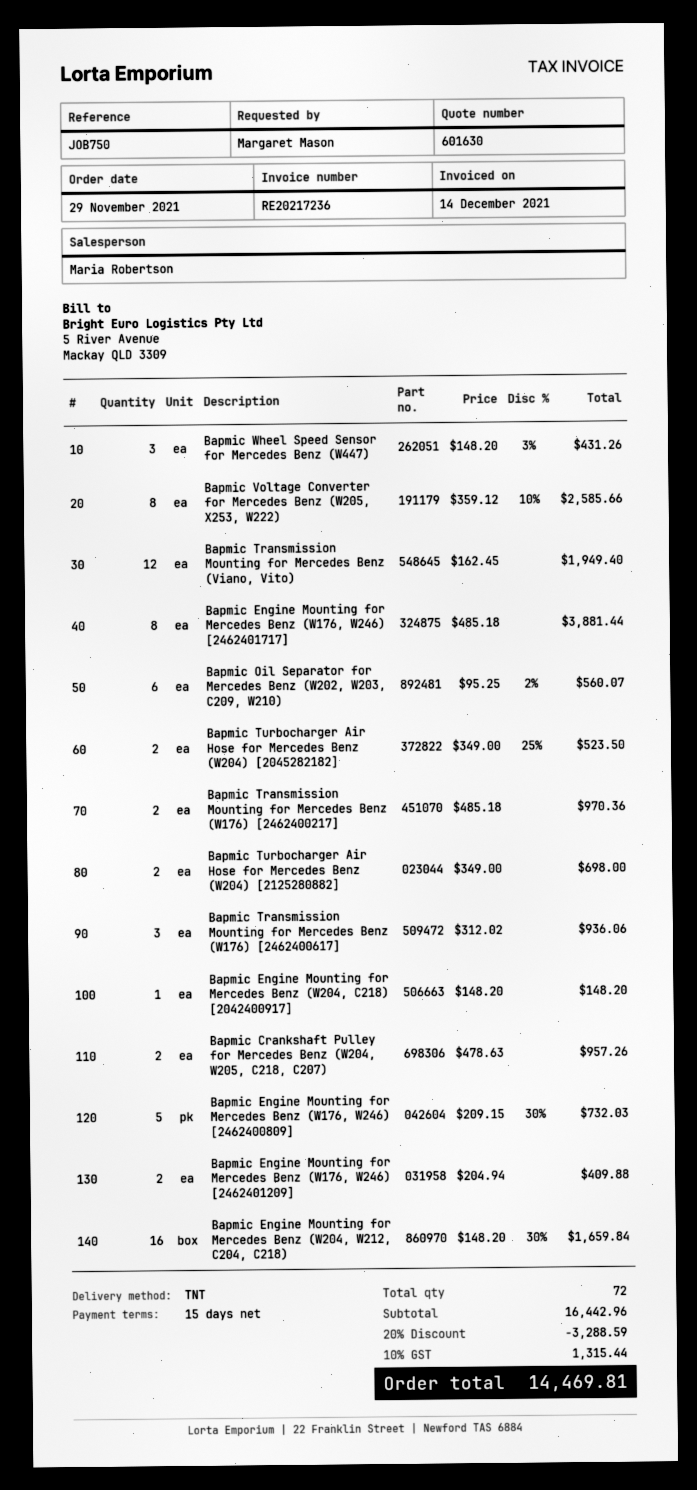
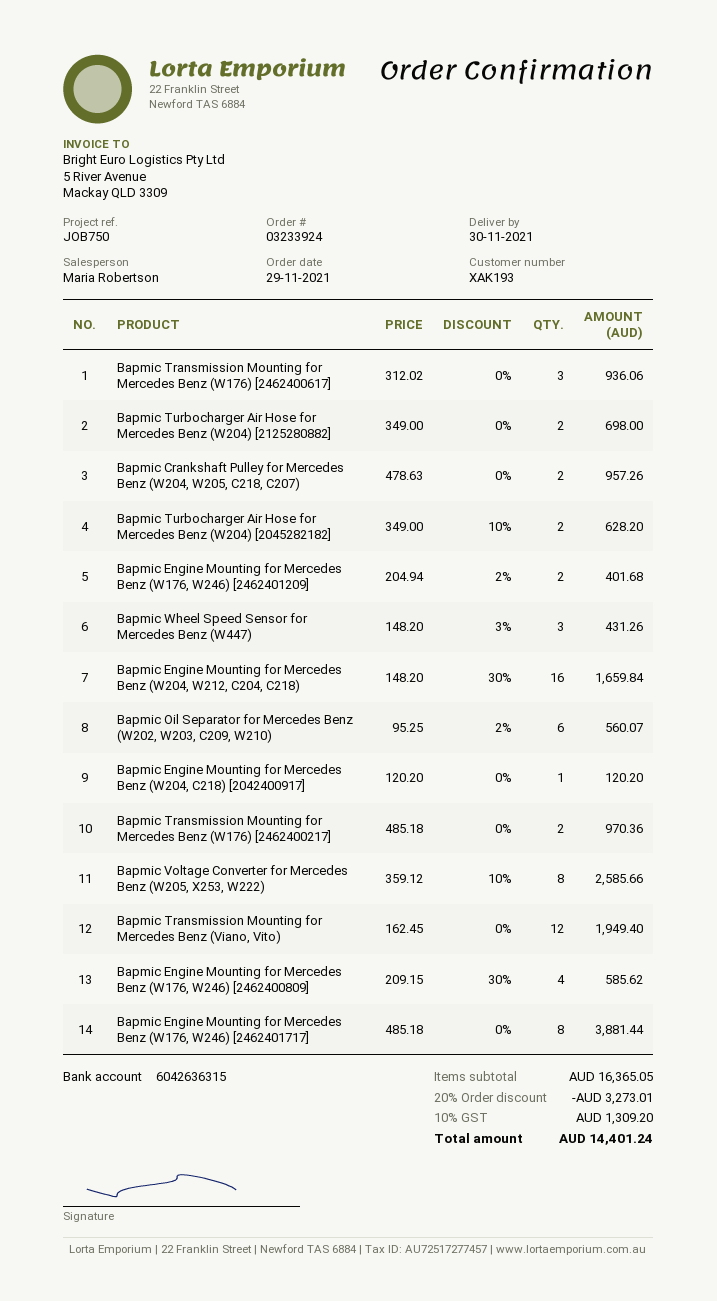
Bapmic Turbocharger Air Hose for Mercedes Benz (W204) [2045282182]: 2 x 349.00 - 25% = 523.50 -> 2 x 349.00 - 10% = 628.20
Bapmic Engine Mounting for Mercedes Benz (W204, C218) [2042400917]: 1 x 148.20 = 148.20 -> 1 x 120.20 = 120.20
Bapmic Engine Mounting for Mercedes Benz (W176, W246) [2462400809]: 5 x 209.15 - 30% = 732.03 -> 4 x 209.15 - 30% = 585.62
Bapmic Engine Mounting for Mercedes Benz (W176, W246) [2462401209]: 2 x 204.94 = 409.88 -> 2 x 204.94 - 2% = 401.68
subtotal: 16442.96 -> 16365.05
discount: 20% = 3288.59 -> 20% = 3273.01
tax: 10% = 1315.44 -> 10% = 1309.20
total: 14469.81 -> 14401.24

